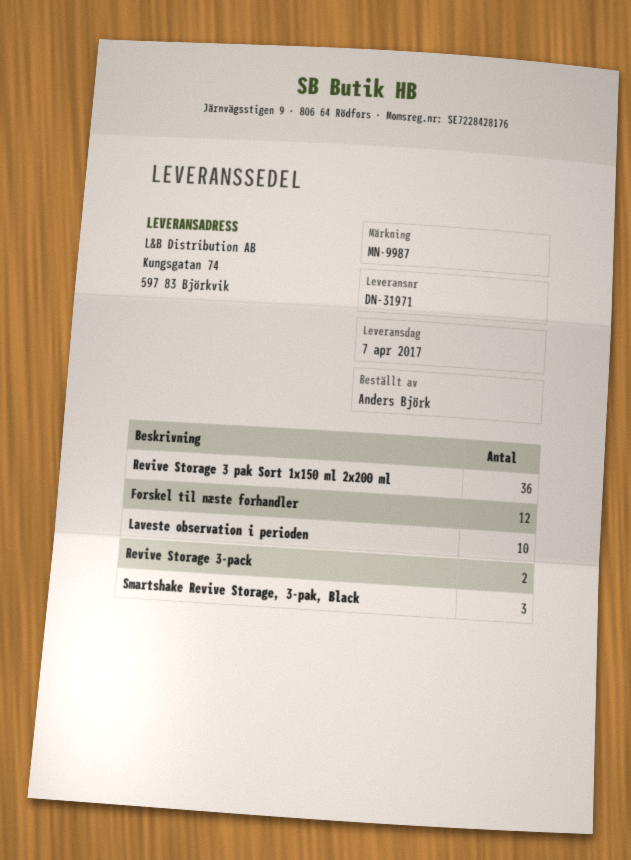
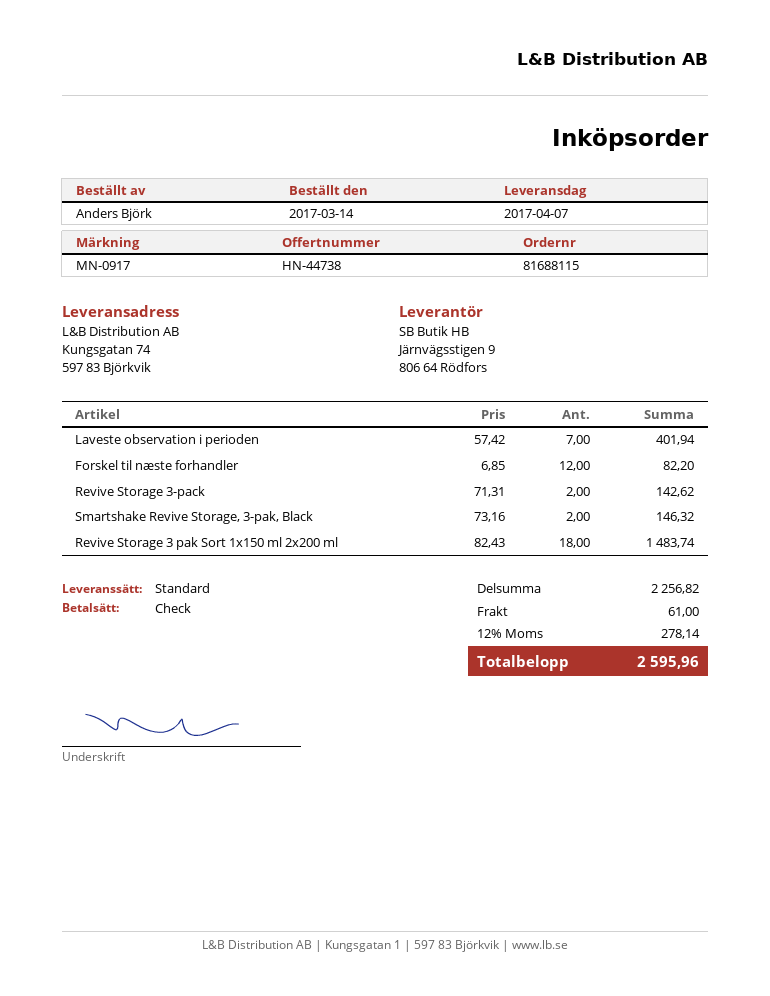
reference: MN-9987 -> MN-0917
Revive Storage 3 pak Sort 1x150 ml 2x200 ml: 36 -> 18
Laveste observation i perioden: 10 -> 7
Smartshake Revive Storage, 3-pak, Black: 3 -> 2

